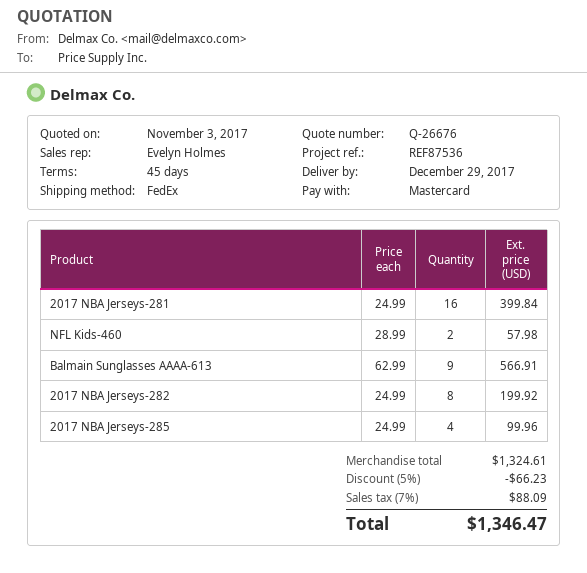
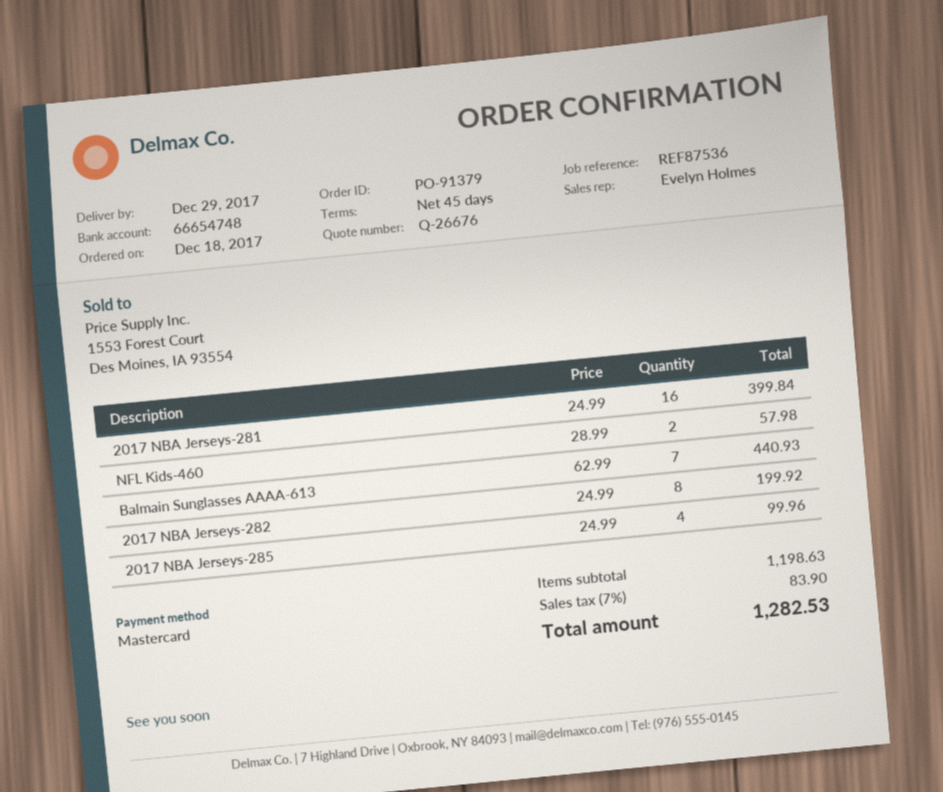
Balmain Sunglasses AAAA-613: 9 x 62.99 = 566.91 -> 7 x 62.99 = 440.93
subtotal: 1324.61 -> 1198.63
discount: 5% = 66.23 -> none
tax: 7% = 88.09 -> 7% = 83.90
total: 1346.47 -> 1282.53

